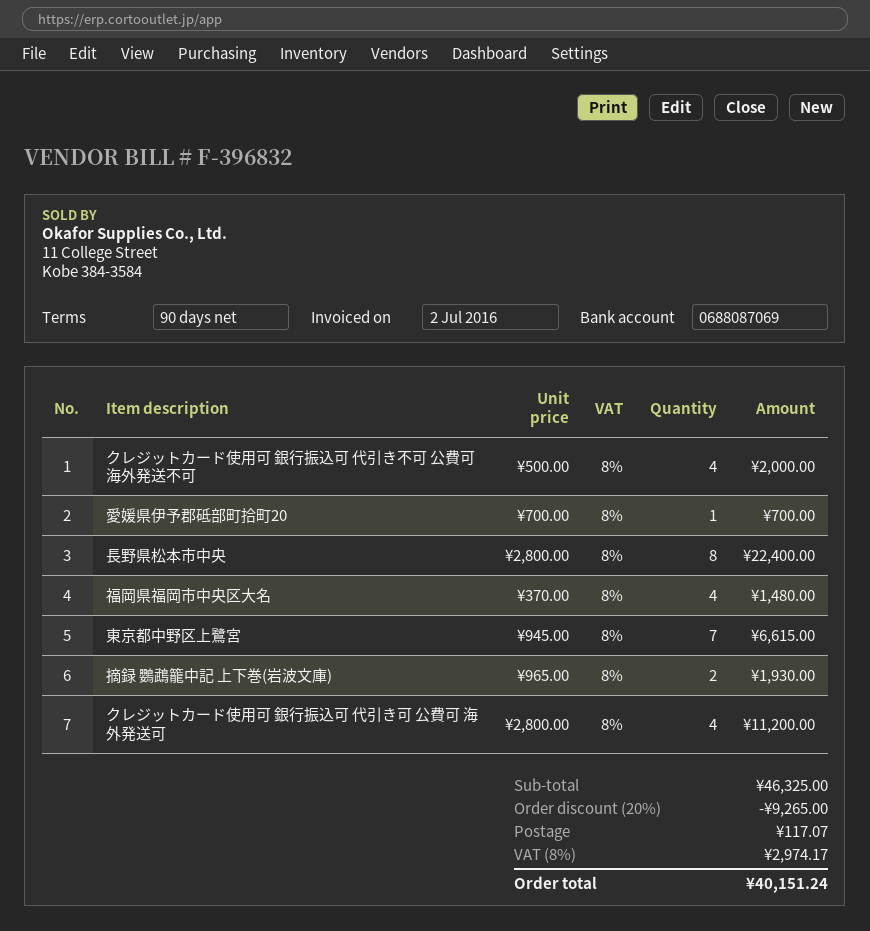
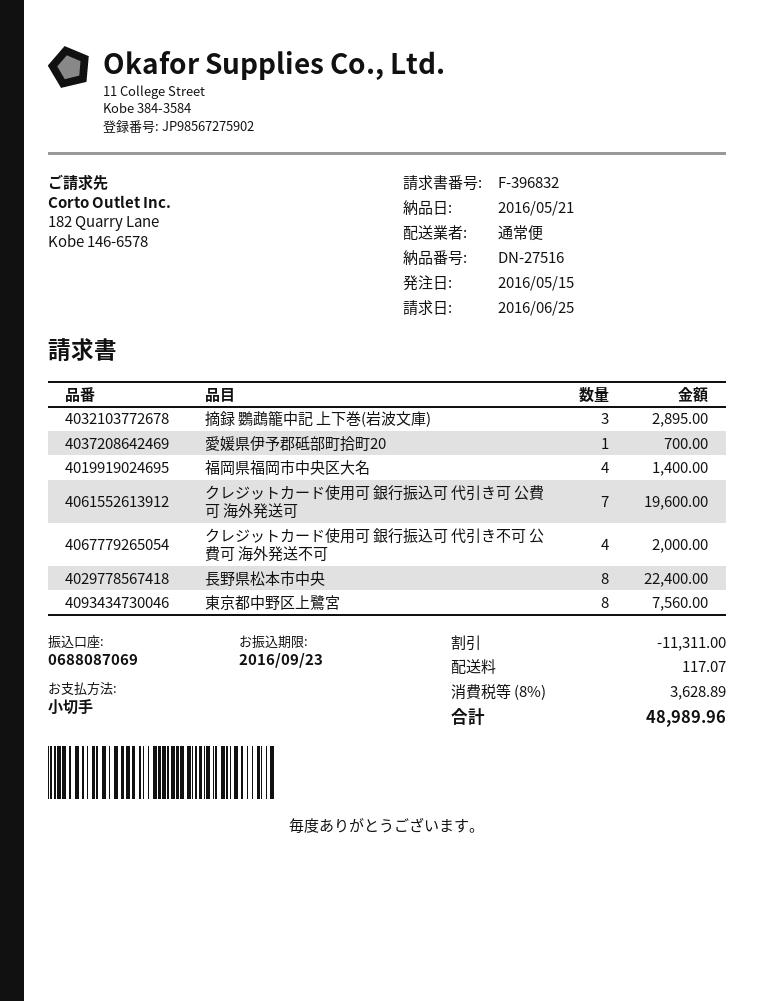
invoice date: 2016-07-02 -> 2016-06-25
福岡県福岡市中央区大名: 4 for 1480.00 -> 4 for 1400.00
東京都中野区上鷺宮: 7 for 6615.00 -> 8 for 7560.00
摘録 鸚鵡籠中記 上下巻(岩波文庫): 2 for 1930.00 -> 3 for 2895.00
クレジットカード使用可 銀行振込可 代引き可 公費可 海外発送可: 4 for 11200.00 -> 7 for 19600.00
discount: 9265.00 -> 11311.00
tax: 8% = 2974.17 -> 8% = 3628.89
total: 40151.24 -> 48989.96

